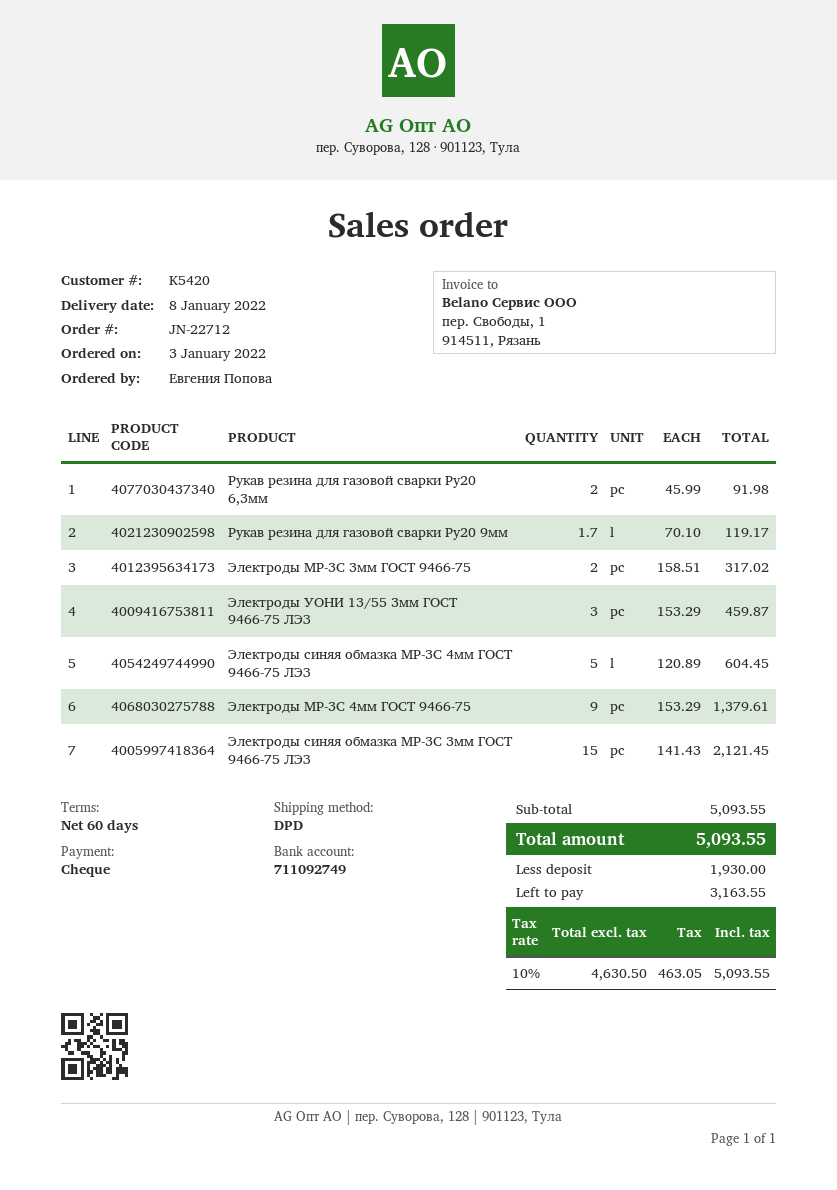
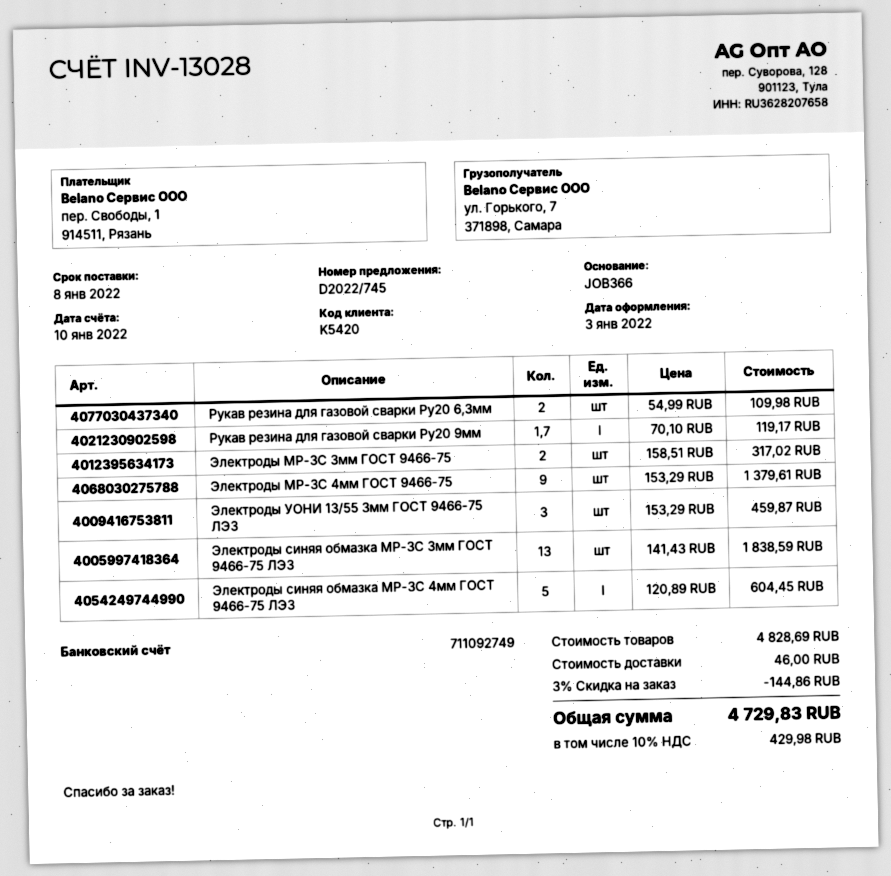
Рукав резина для газовой сварки Ру20 6,3мм: 2 x 45.99 = 91.98 -> 2 x 54.99 = 109.98
Электроды синяя обмазка МР-3С 3мм ГОСТ 9466-75 ЛЭЗ: 15 x 141.43 = 2121.45 -> 13 x 141.43 = 1838.59
subtotal: 5093.55 -> 4828.69
discount: none -> 3% = 144.86
shipping: none -> 46.00
tax: 10% = 463.05 -> 10% = 429.98
total: 5093.55 -> 4729.83

